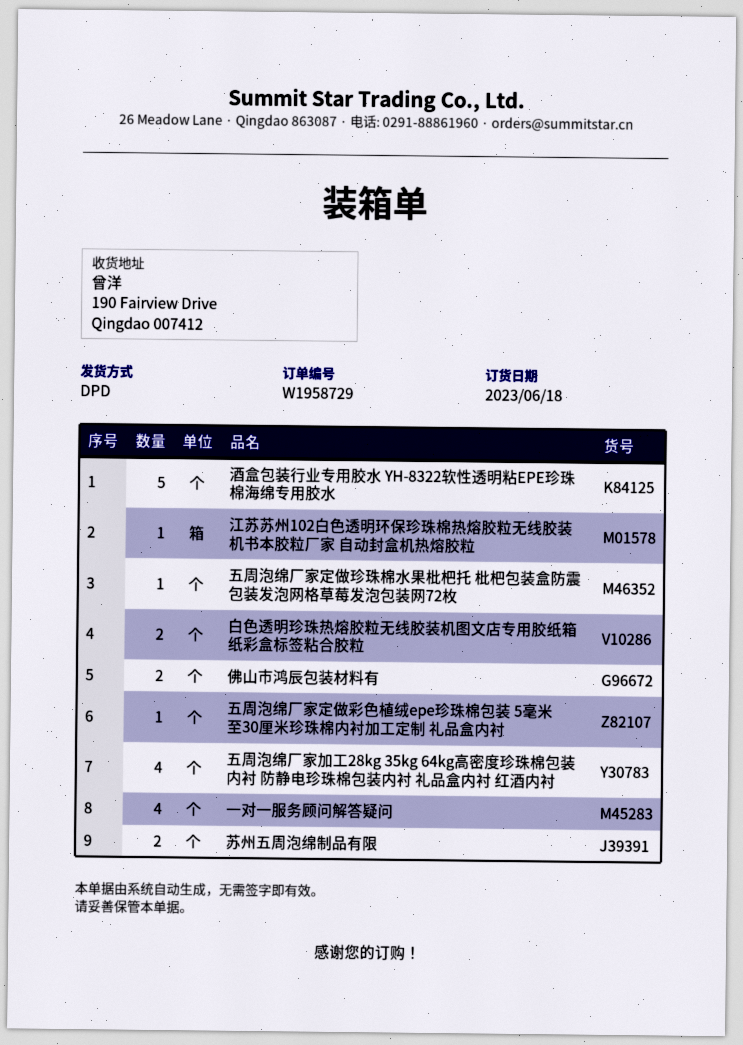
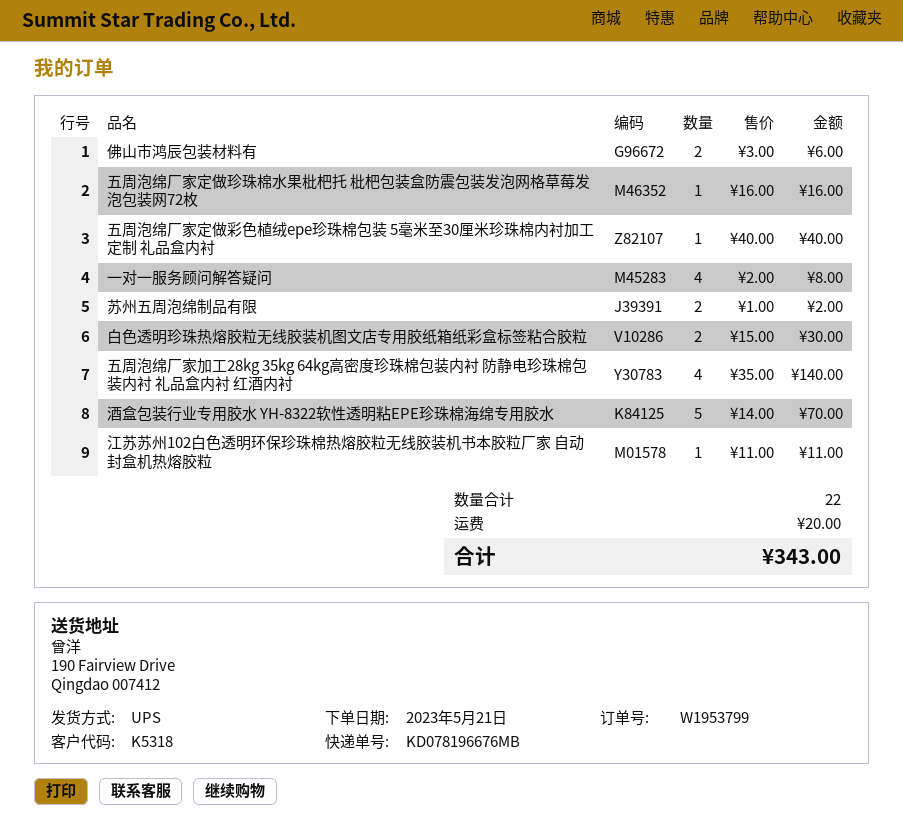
order number: W1958729 -> W1953799
order date: 2023-06-18 -> 2023-05-21
shipping method: DPD -> UPS

